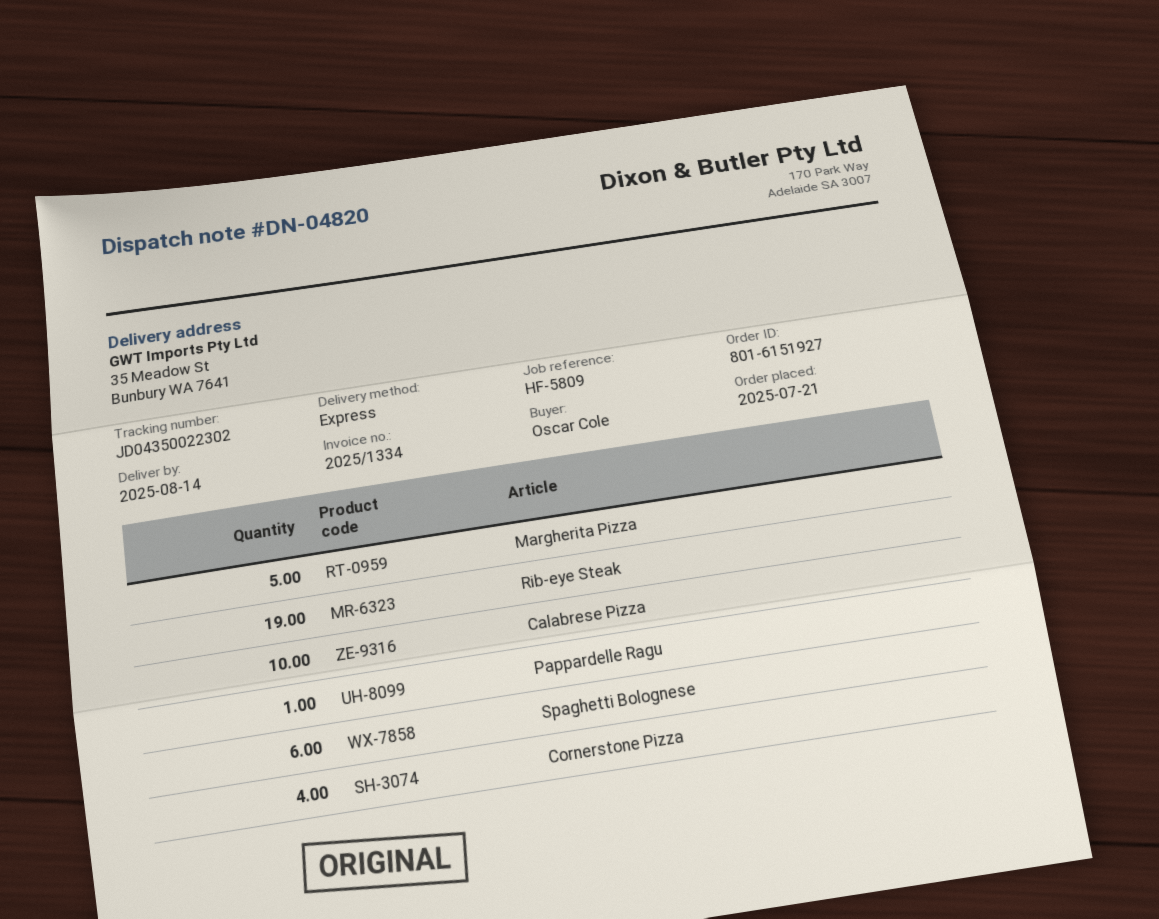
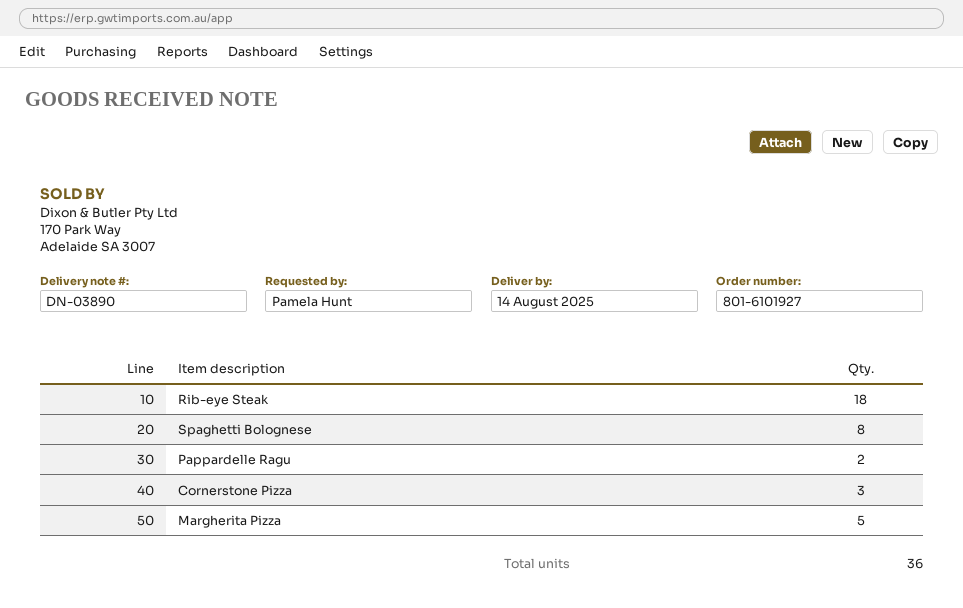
order number: 801-6151927 -> 801-6101927
delivery note number: DN-04820 -> DN-03890
ordered by: Oscar Cole -> Pamela Hunt
Rib-eye Steak: 19 -> 18
Calabrese Pizza: 10 -> none
Pappardelle Ragu: 1 -> 2
Spaghetti Bolognese: 6 -> 8
Cornerstone Pizza: 4 -> 3

